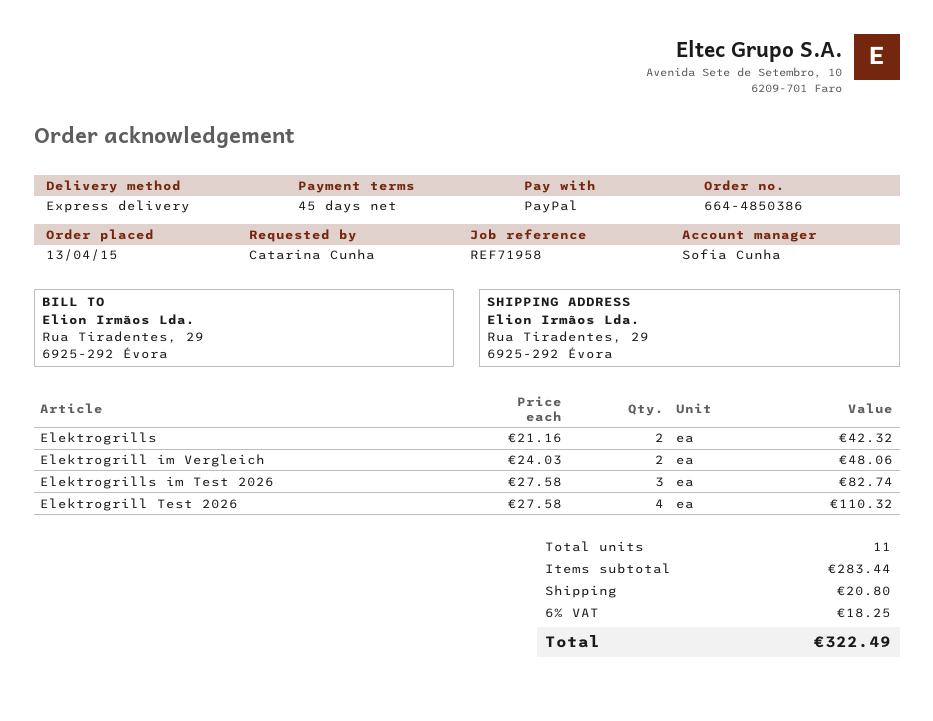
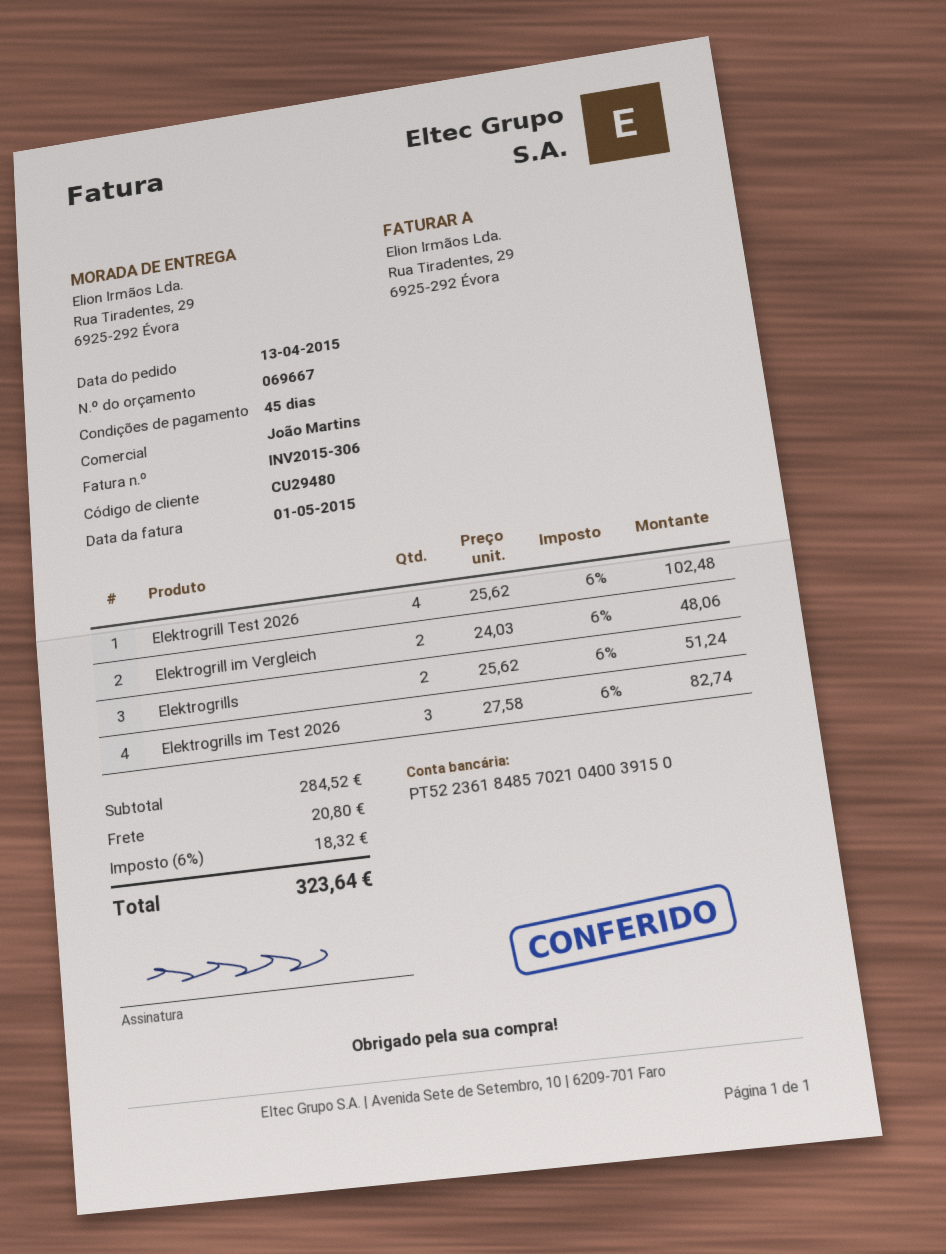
sales rep: Sofia Cunha -> João Martins
Elektrogrills: 2 x 21.16 = 42.32 -> 2 x 25.62 = 51.24
Elektrogrill Test 2026: 4 x 27.58 = 110.32 -> 4 x 25.62 = 102.48
subtotal: 283.44 -> 284.52
tax: 6% = 18.25 -> 6% = 18.32
total: 322.49 -> 323.64

